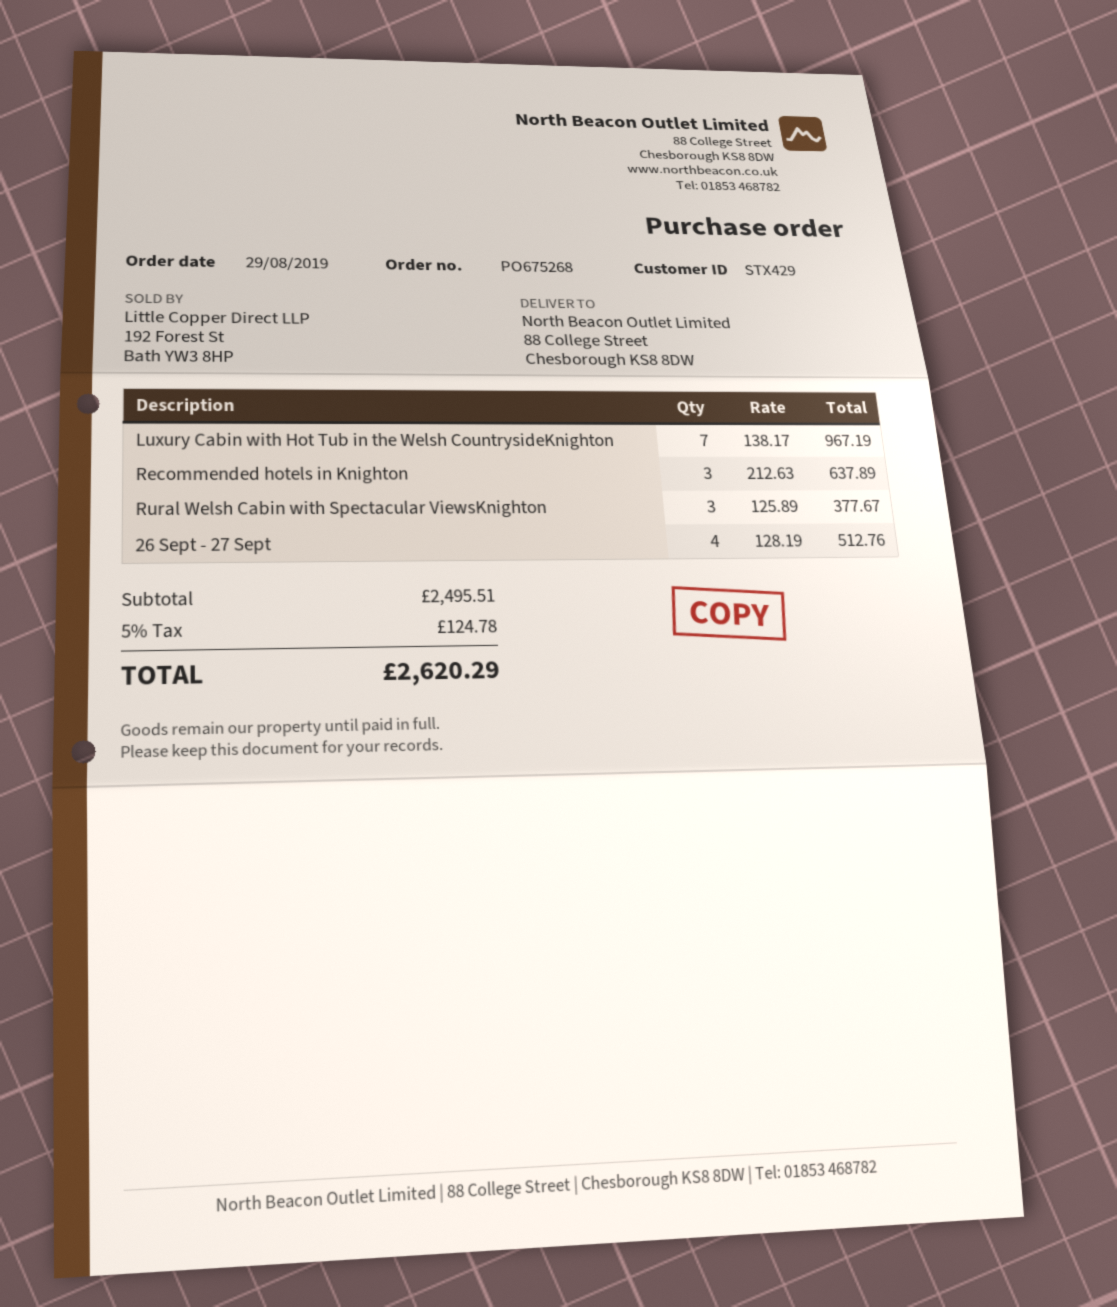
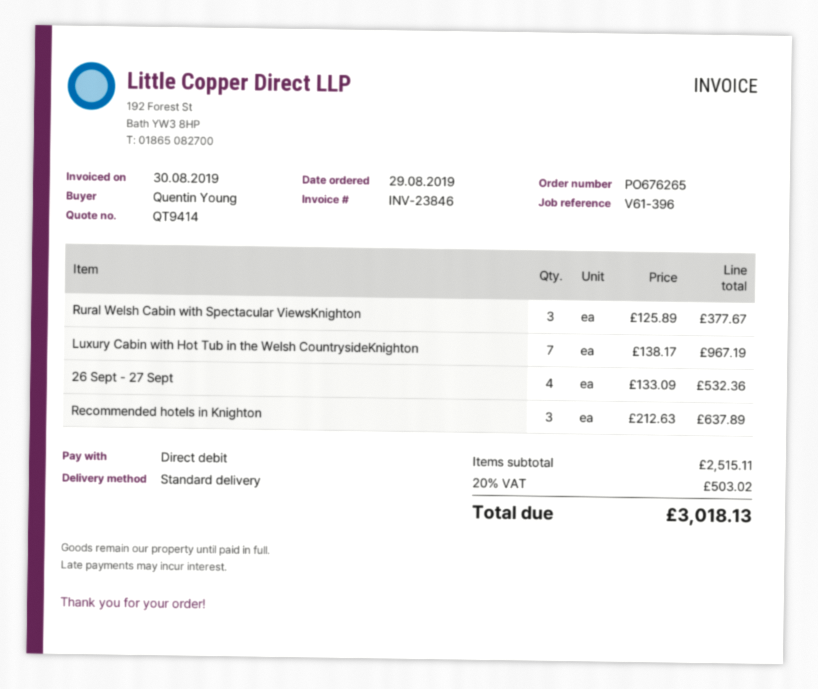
order number: PO675268 -> PO676265
26 Sept - 27 Sept: 4 x 128.19 = 512.76 -> 4 x 133.09 = 532.36
subtotal: 2495.51 -> 2515.11
tax: 5% = 124.78 -> 20% = 503.02
total: 2620.29 -> 3018.13

